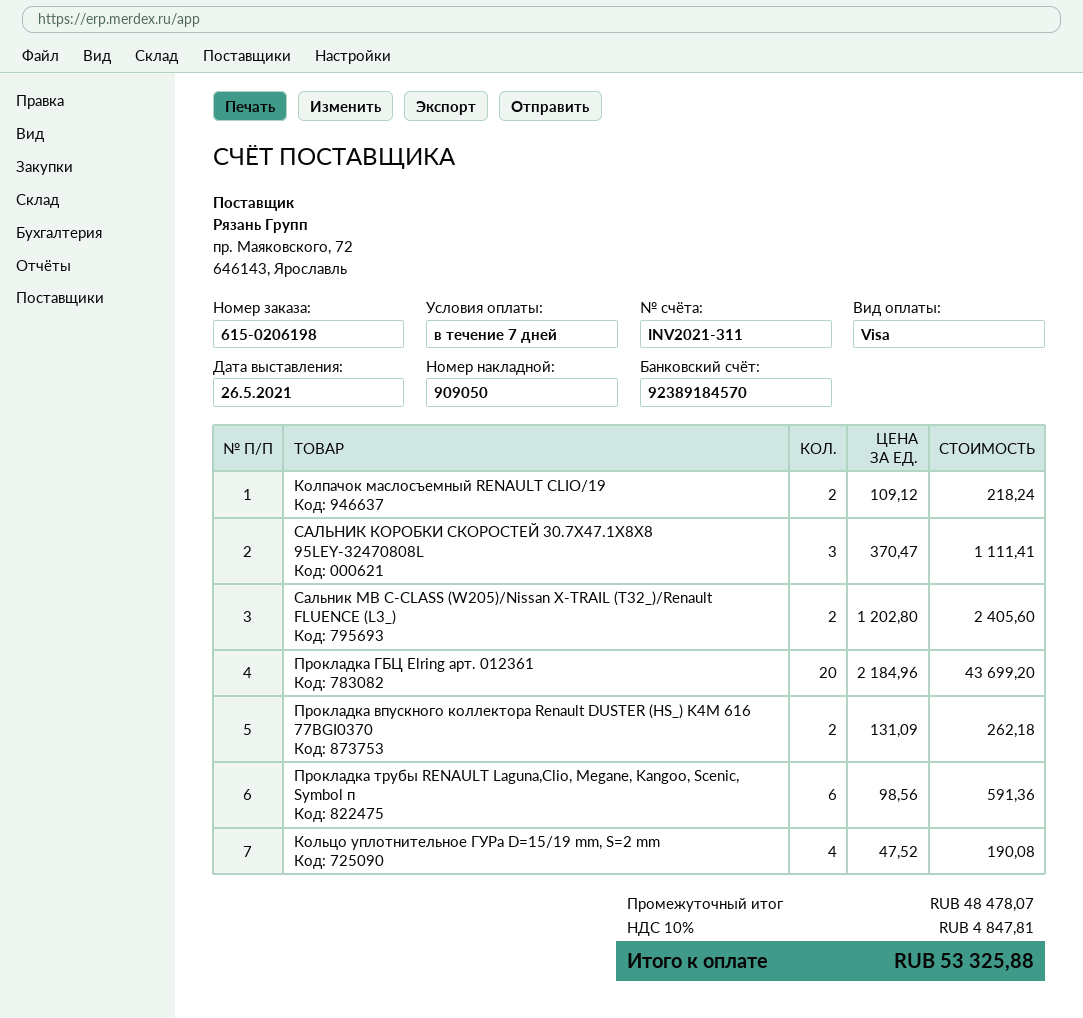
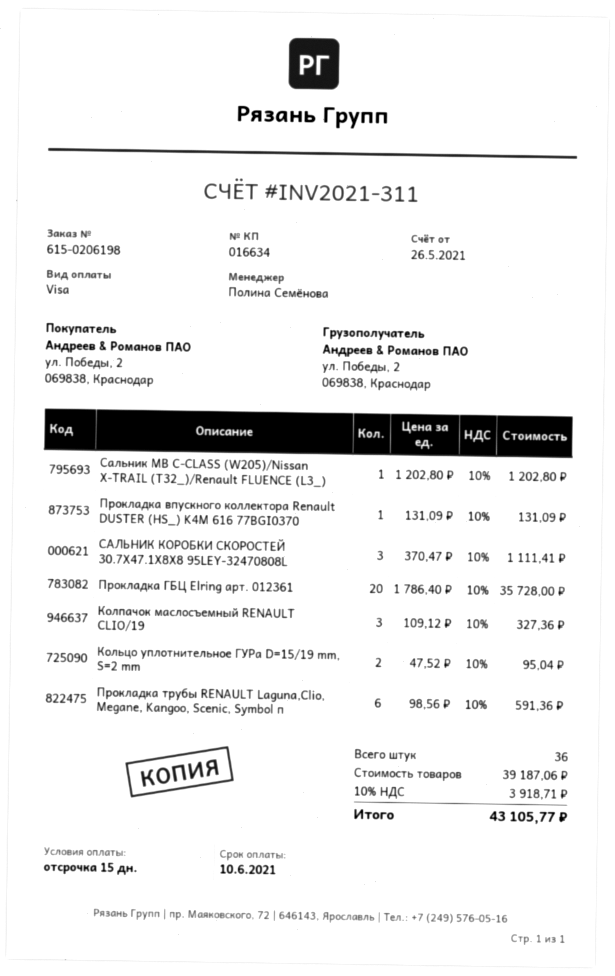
payment terms: 7 days -> 15 days
Колпачок маслосъемный RENAULT CLIO/19: 2 x 109.12 = 218.24 -> 3 x 109.12 = 327.36
Сальник MB C-CLASS (W205)/Nissan X-TRAIL (T32_)/Renault FLUENCE (L3_): 2 x 1202.80 = 2405.60 -> 1 x 1202.80 = 1202.80
Прокладка ГБЦ Elring арт. 012361: 20 x 2184.96 = 43699.20 -> 20 x 1786.40 = 35728.00
Прокладка впускного коллектора Renault DUSTER (HS_) K4M 616 77BGI0370: 2 x 131.09 = 262.18 -> 1 x 131.09 = 131.09
Кольцо уплотнительное ГУРа D=15/19 mm, S=2 mm: 4 x 47.52 = 190.08 -> 2 x 47.52 = 95.04
subtotal: 48478.07 -> 39187.06
tax: 10% = 4847.81 -> 10% = 3918.71
total: 53325.88 -> 43105.77

